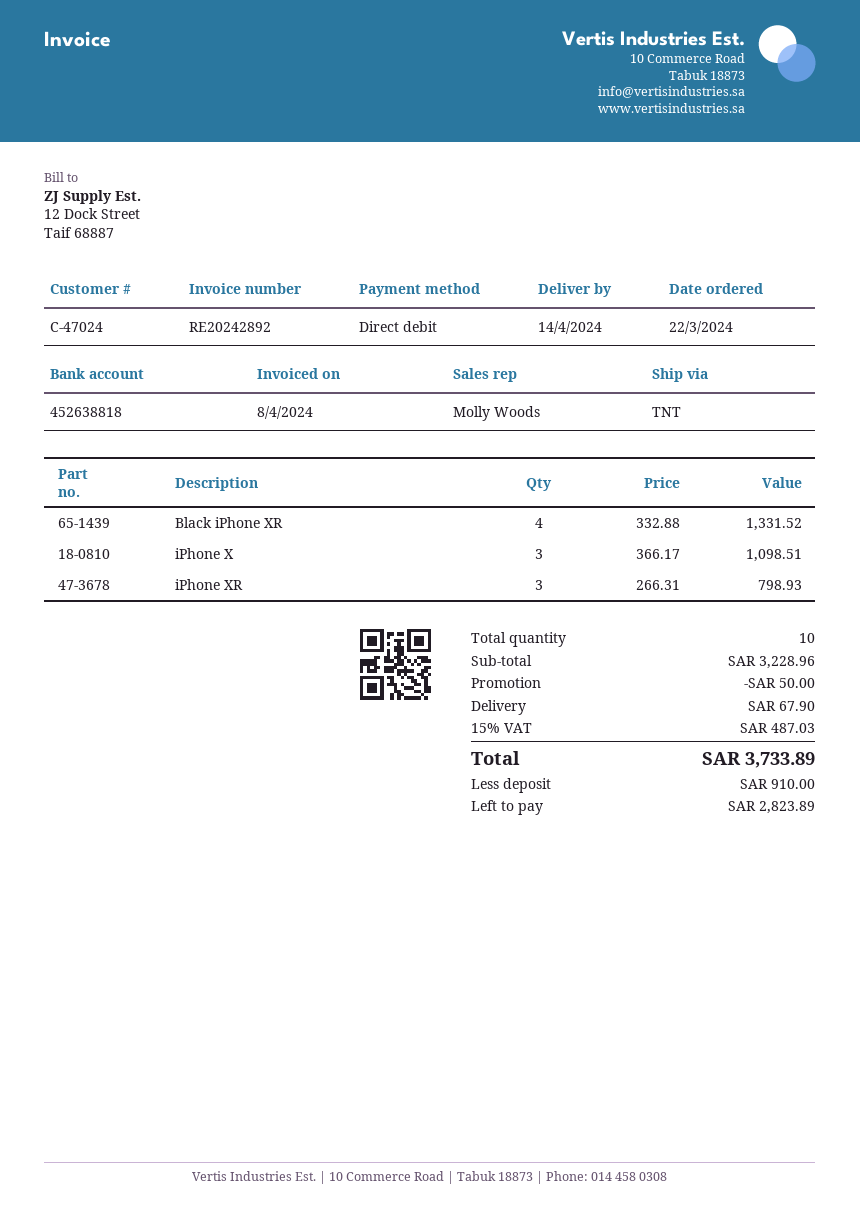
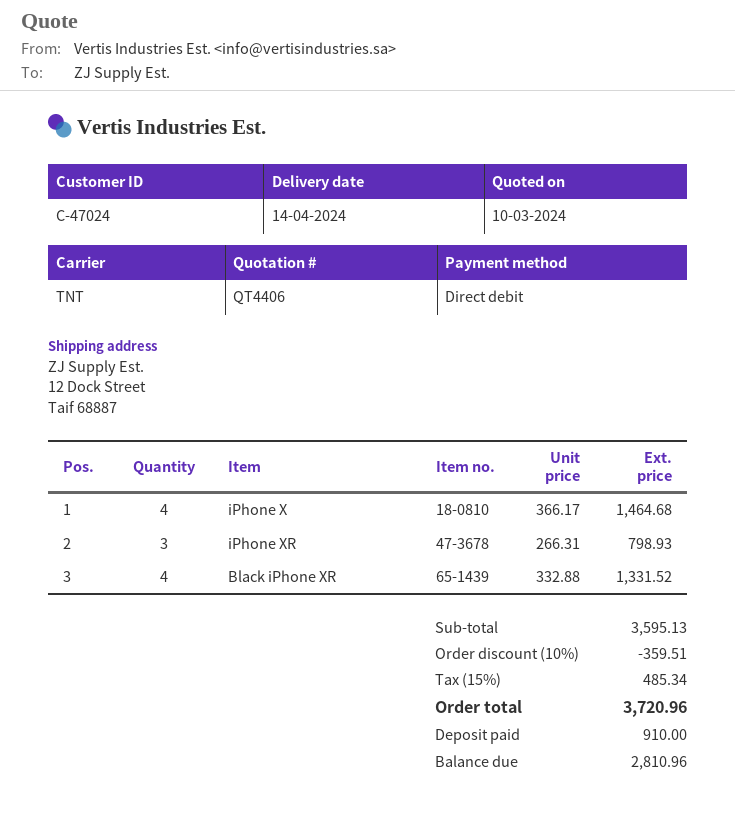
iPhone X: 3 x 366.17 = 1098.51 -> 4 x 366.17 = 1464.68
subtotal: 3228.96 -> 3595.13
discount: 50.00 -> 359.51
shipping: 67.90 -> none
tax: 15% = 487.03 -> 15% = 485.34
total: 3733.89 -> 3720.96
balance: 2823.89 -> 2810.96

